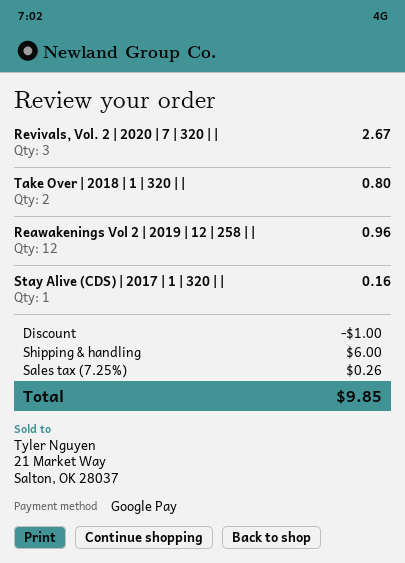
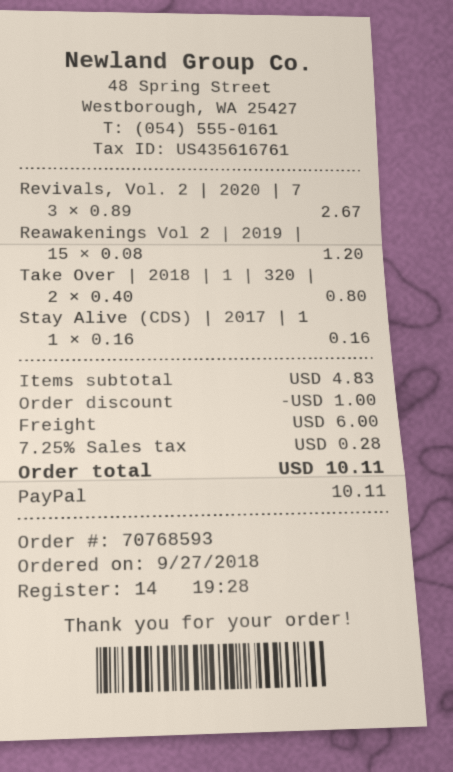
payment method: Google Pay -> PayPal
Reawakenings Vol 2 | 2019 | 12 | 258 | |: 12 for 0.96 -> 15 for 1.20
tax: 7.25% = 0.26 -> 7.25% = 0.28
total: 9.85 -> 10.11

